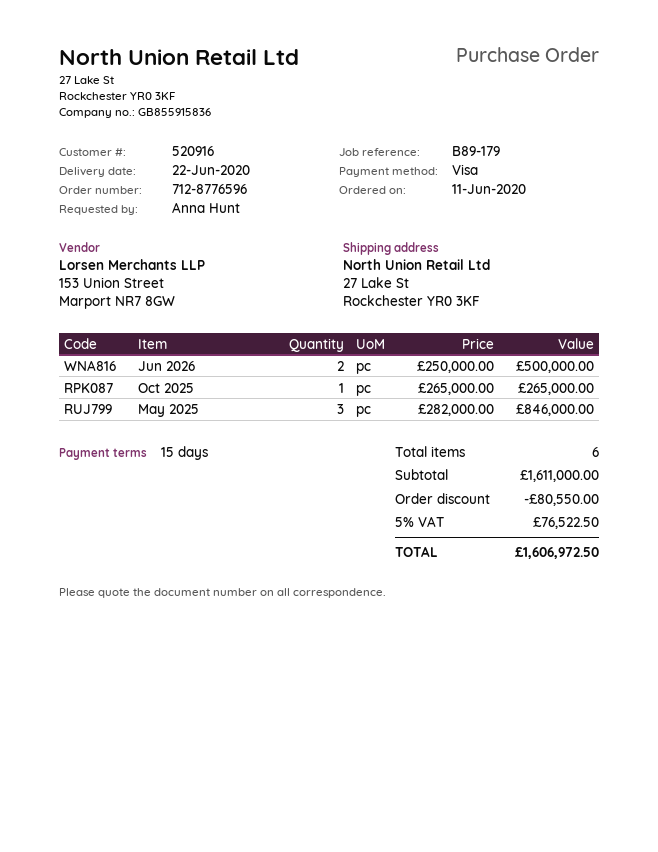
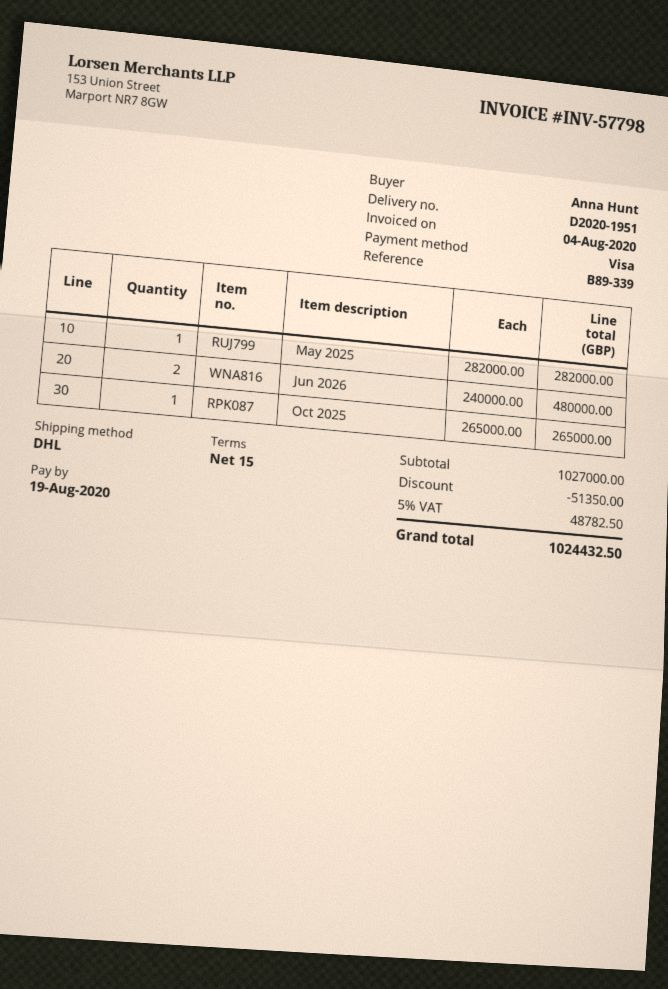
reference: B89-179 -> B89-339
Jun 2026: 2 x 250000.00 = 500000.00 -> 2 x 240000.00 = 480000.00
May 2025: 3 x 282000.00 = 846000.00 -> 1 x 282000.00 = 282000.00
subtotal: 1611000.00 -> 1027000.00
discount: 80550.00 -> 51350.00
tax: 5% = 76522.50 -> 5% = 48782.50
total: 1606972.50 -> 1024432.50

